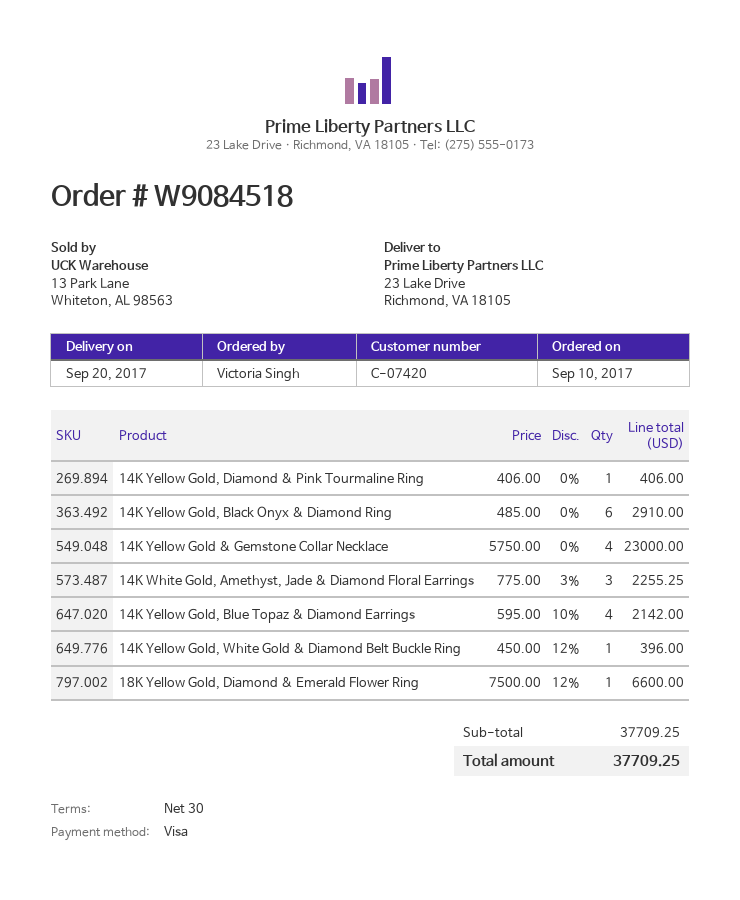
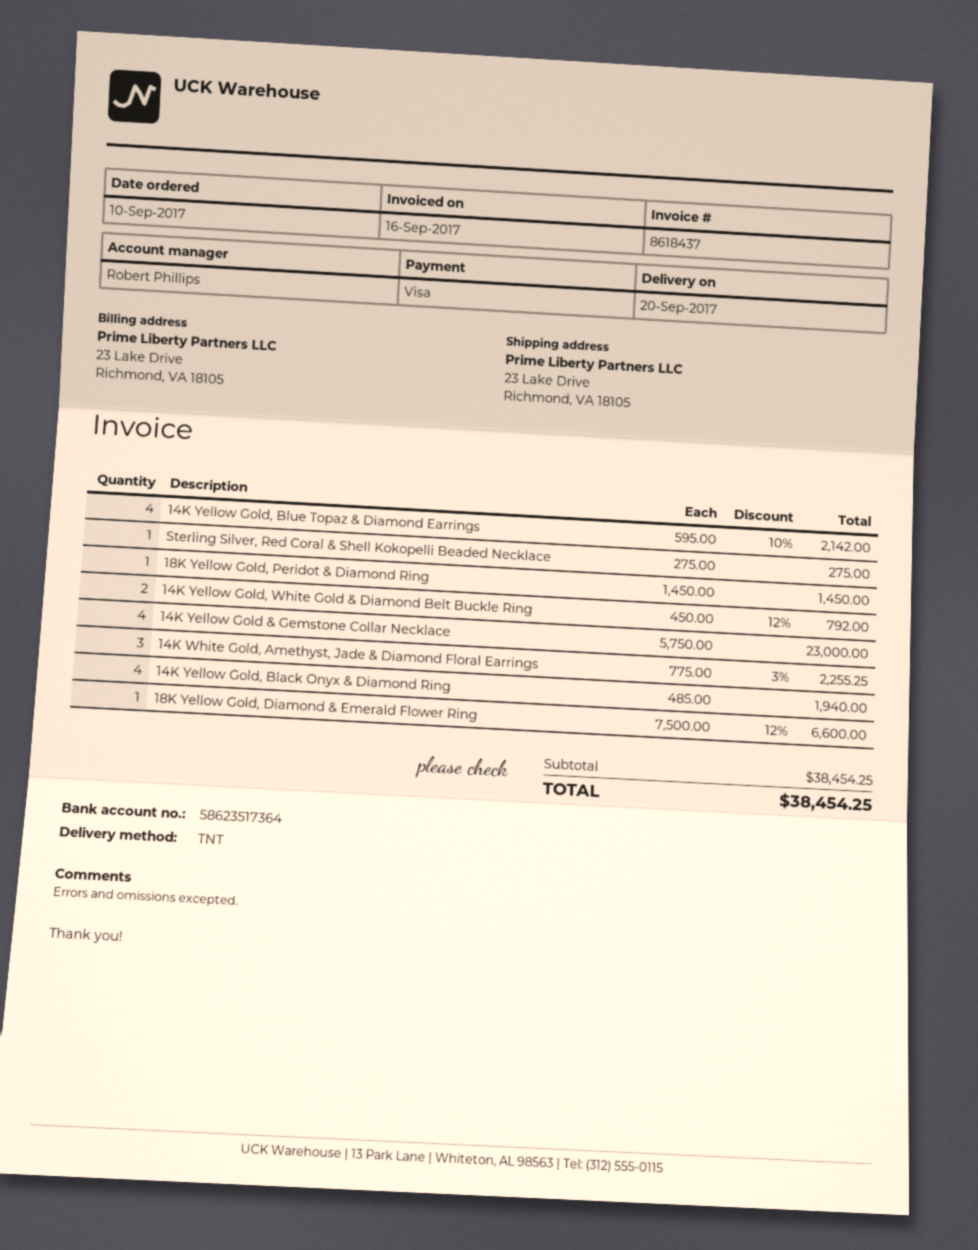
14K Yellow Gold, Diamond & Pink Tourmaline Ring: 1 x 406.00 = 406.00 -> none
14K Yellow Gold, Black Onyx & Diamond Ring: 6 x 485.00 = 2910.00 -> 4 x 485.00 = 1940.00
14K Yellow Gold, White Gold & Diamond Belt Buckle Ring: 1 x 450.00 - 12% = 396.00 -> 2 x 450.00 - 12% = 792.00
Sterling Silver, Red Coral & Shell Kokopelli Beaded Necklace: none -> 1 x 275.00 = 275.00
18K Yellow Gold, Peridot & Diamond Ring: none -> 1 x 1450.00 = 1450.00
subtotal: 37709.25 -> 38454.25
total: 37709.25 -> 38454.25

